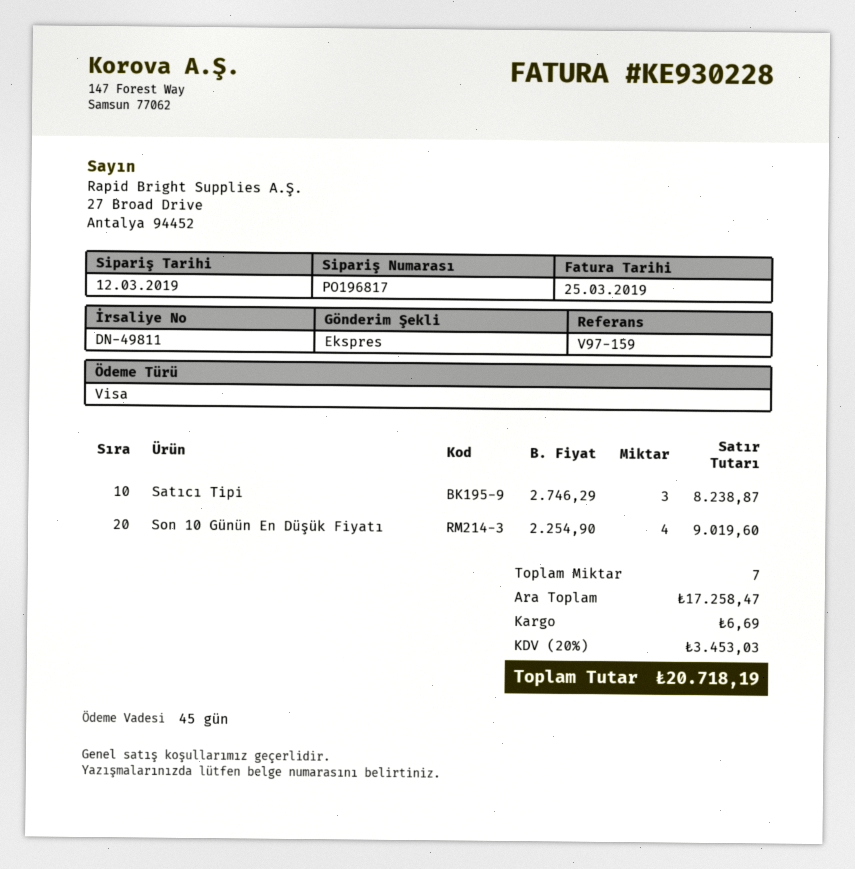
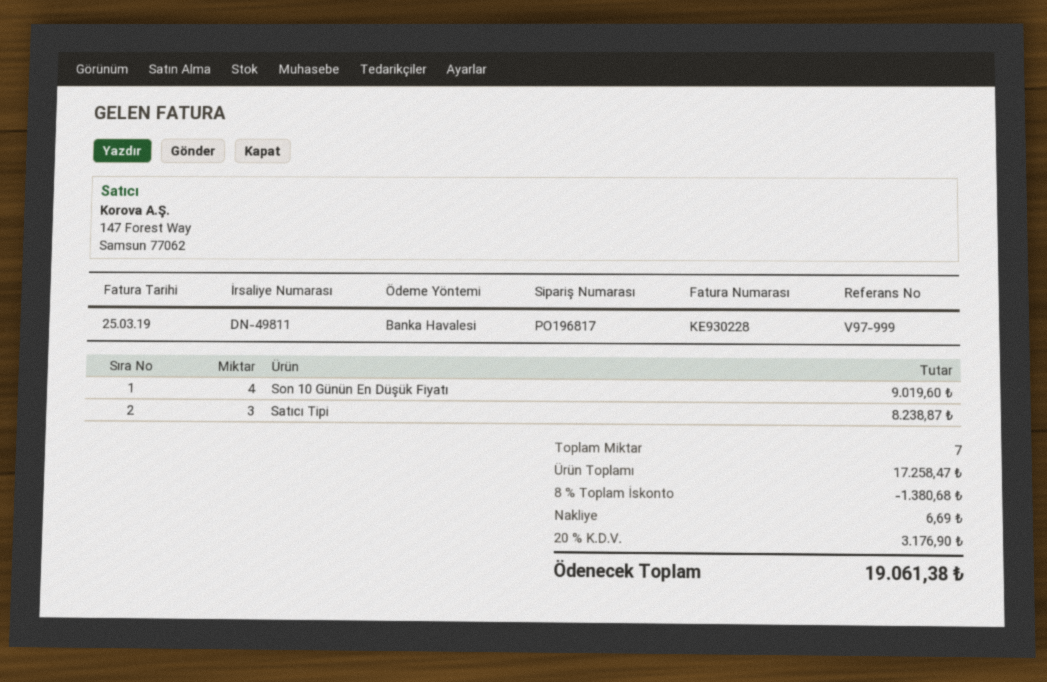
reference: V97-159 -> V97-999
payment method: Visa -> bank transfer
discount: none -> 8% = 1380.68
tax: 20% = 3453.03 -> 20% = 3176.90
total: 20718.19 -> 19061.38

